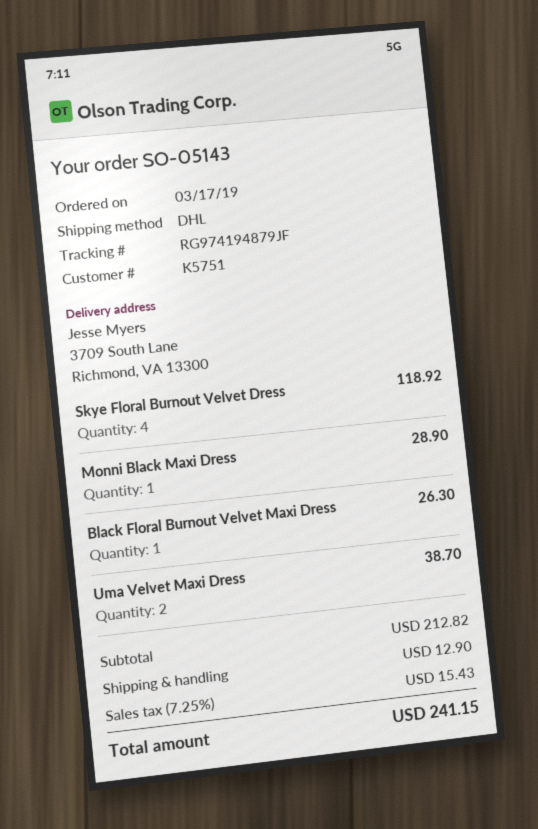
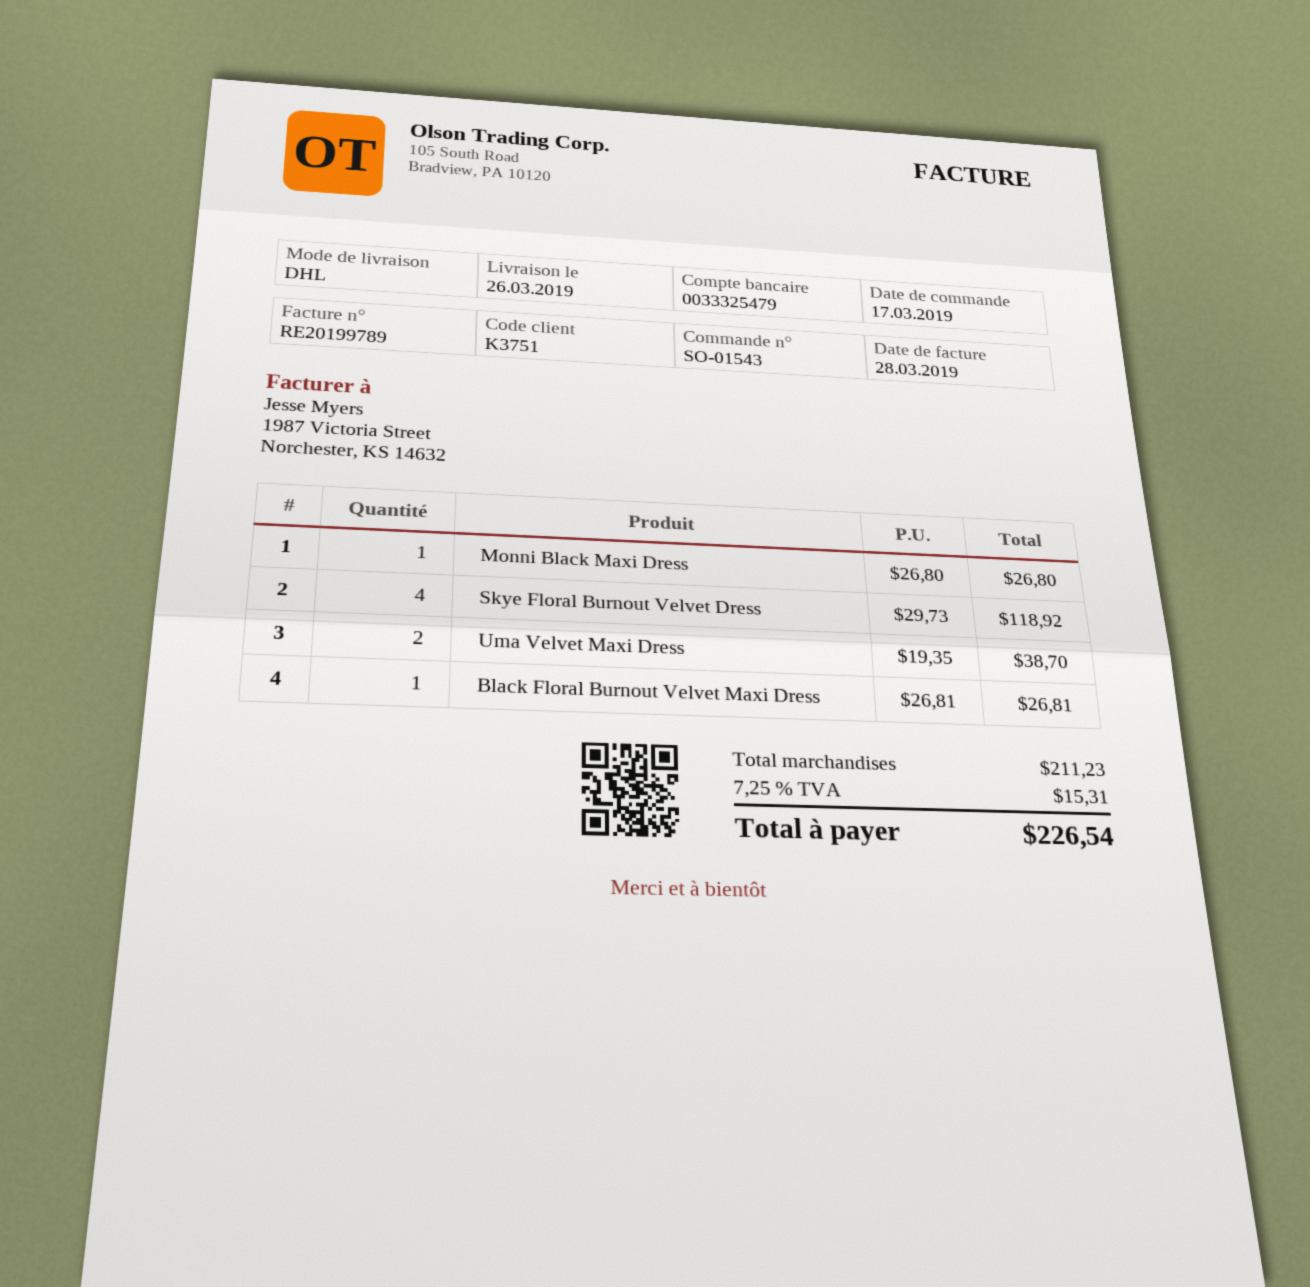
order number: SO-05143 -> SO-01543
customer number: K5751 -> K3751
Monni Black Maxi Dress: 1 for 28.90 -> 1 for 26.80
Black Floral Burnout Velvet Maxi Dress: 1 for 26.30 -> 1 for 26.81
subtotal: 212.82 -> 211.23
shipping: 12.90 -> none
tax: 7.25% = 15.43 -> 7.25% = 15.31
total: 241.15 -> 226.54

